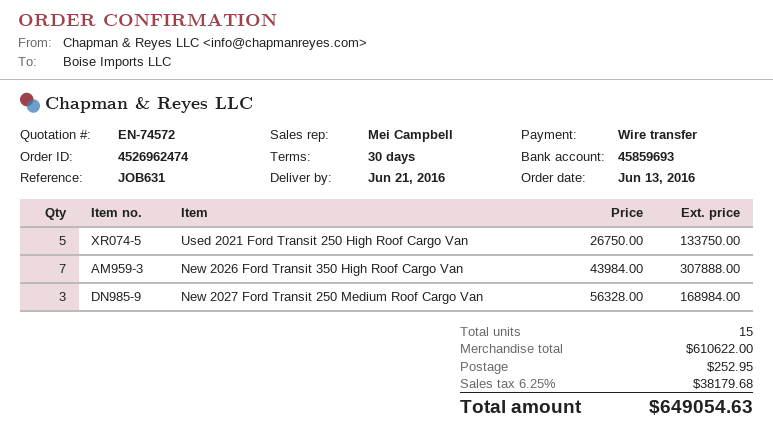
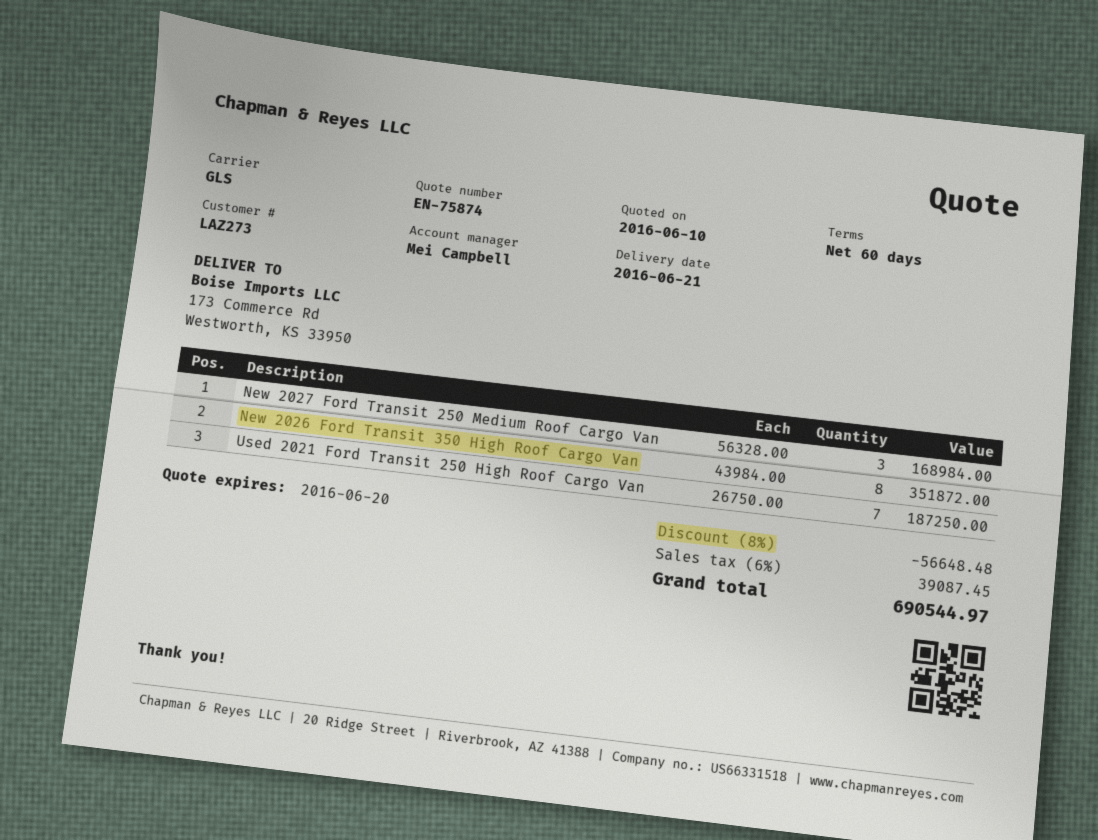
quote number: EN-74572 -> EN-75874
payment terms: 30 days -> 60 days
Used 2021 Ford Transit 250 High Roof Cargo Van: 5 x 26750.00 = 133750.00 -> 7 x 26750.00 = 187250.00
New 2026 Ford Transit 350 High Roof Cargo Van: 7 x 43984.00 = 307888.00 -> 8 x 43984.00 = 351872.00
discount: none -> 8% = 56648.48
shipping: 252.95 -> none
tax: 6.25% = 38179.68 -> 6% = 39087.45
total: 649054.63 -> 690544.97

